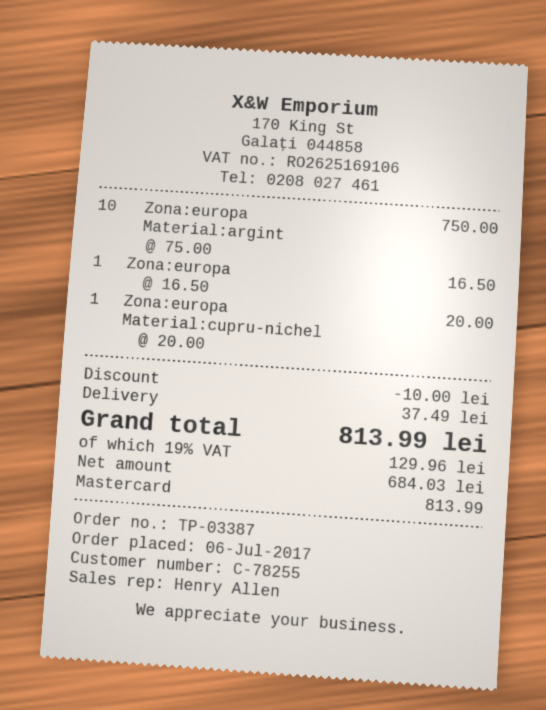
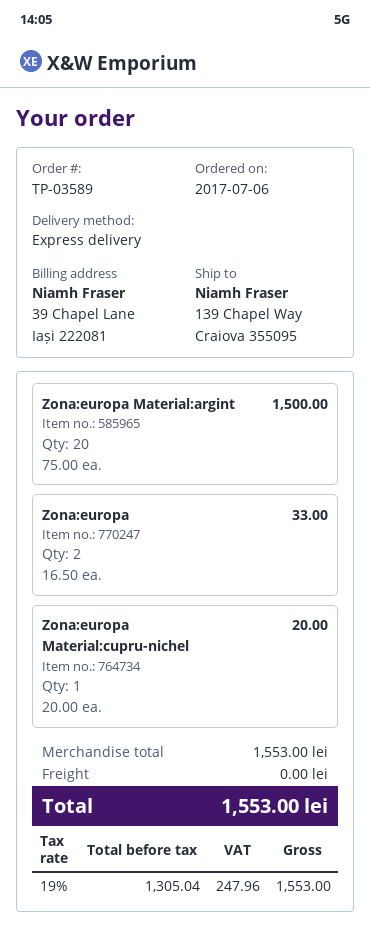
order number: TP-03387 -> TP-03589
Zona:europa Material:argint: 10 x 75.00 = 750.00 -> 20 x 75.00 = 1500.00
Zona:europa: 1 x 16.50 = 16.50 -> 2 x 16.50 = 33.00
discount: 10.00 -> none
shipping: 37.49 -> 0.00
net: 684.03 -> 1305.04
tax: 19% = 129.96 -> 19% = 247.96
total: 813.99 -> 1553.00

